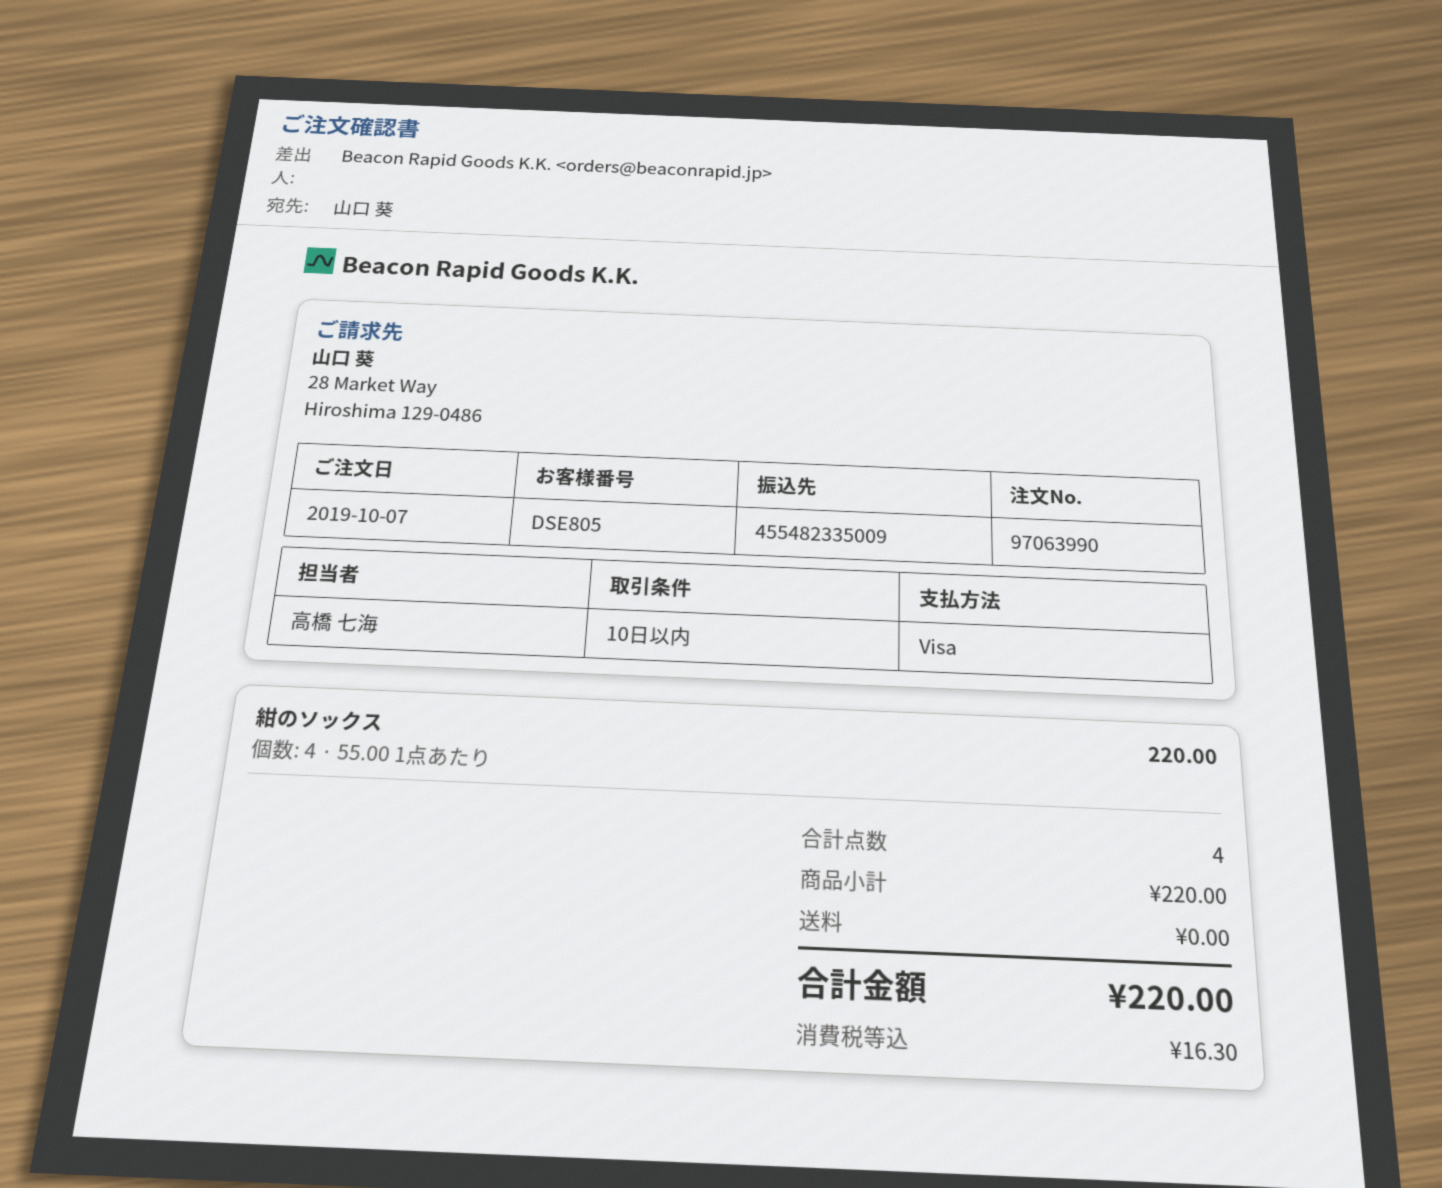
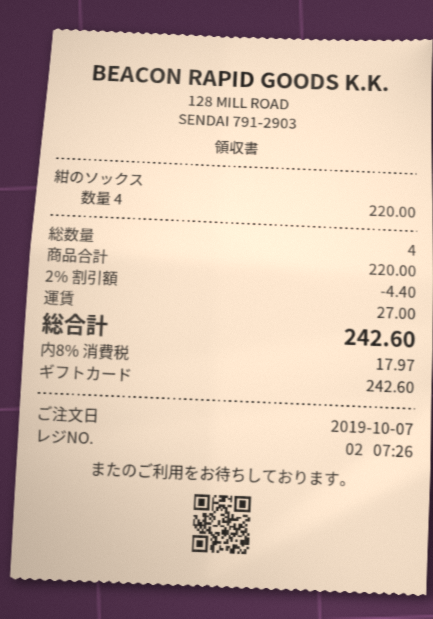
payment method: Visa -> gift card
discount: none -> 2% = 4.40
shipping: 0.00 -> 27.00
tax: 16.30 -> 17.97
total: 220.00 -> 242.60

